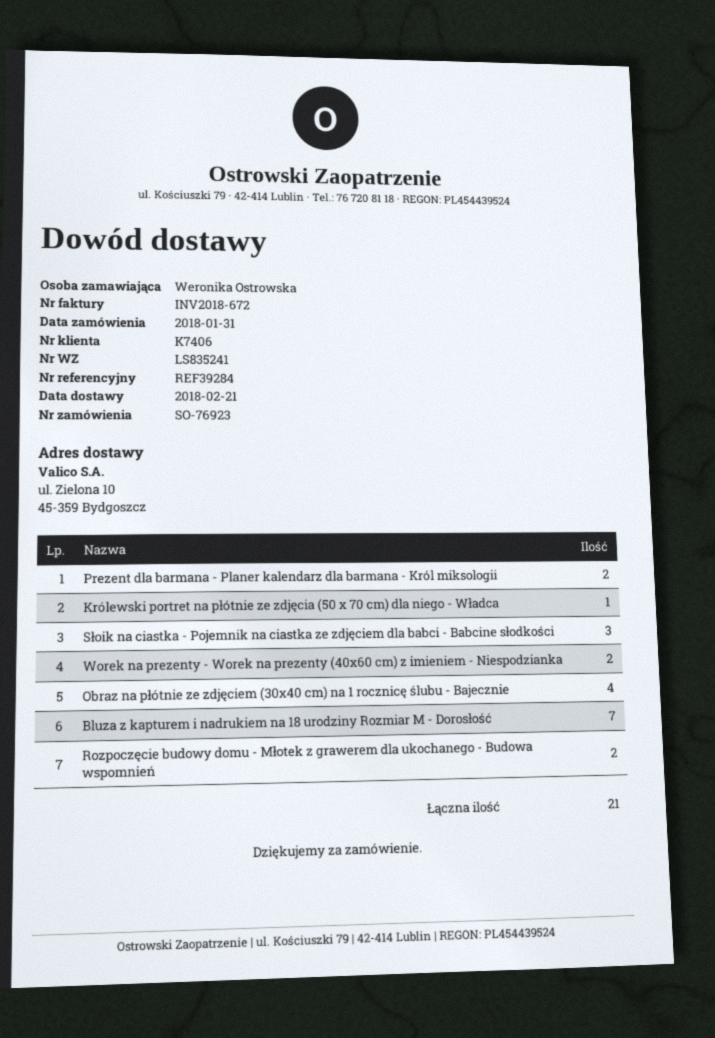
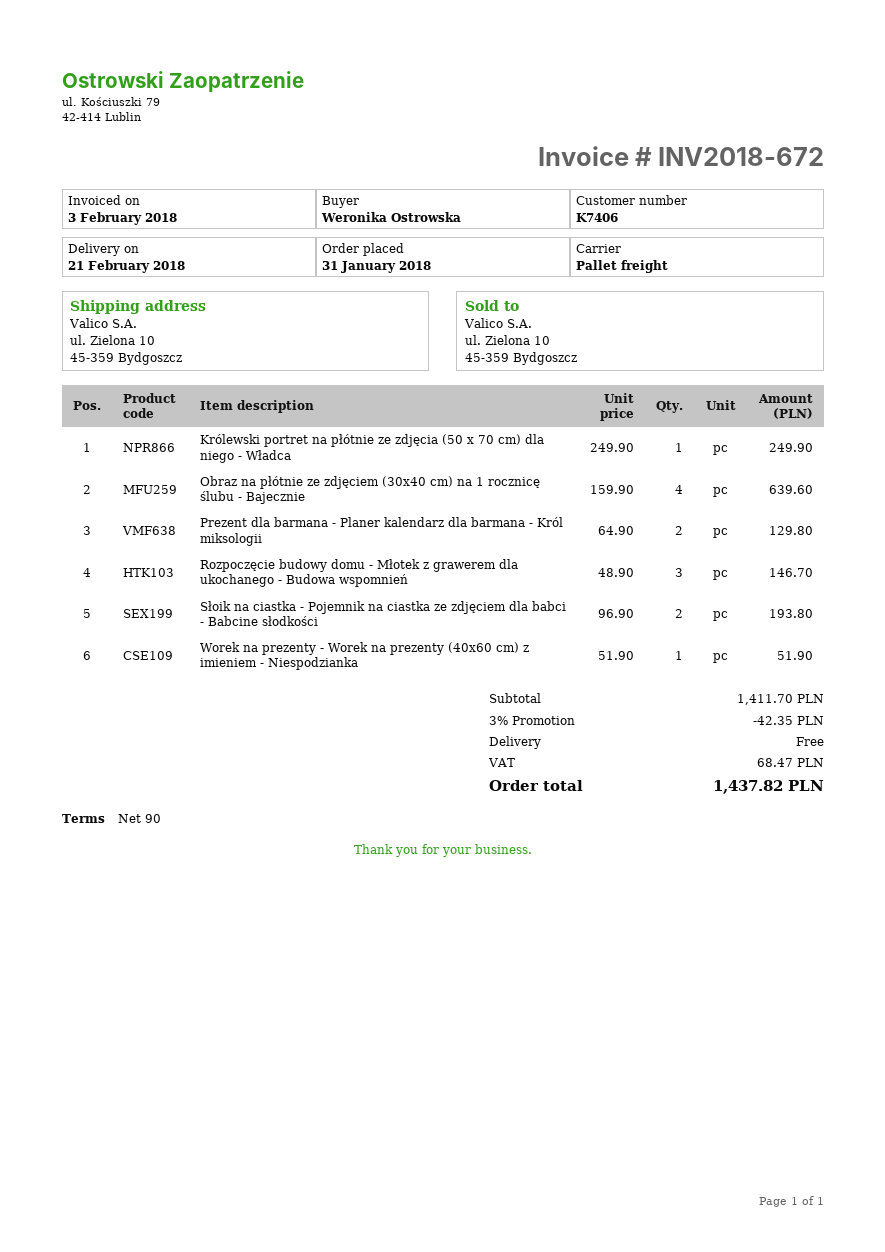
Słoik na ciastka - Pojemnik na ciastka ze zdjęciem dla babci - Babcine słodkości: 3 -> 2
Worek na prezenty - Worek na prezenty (40x60 cm) z imieniem - Niespodzianka: 2 -> 1
Bluza z kapturem i nadrukiem na 18 urodziny Rozmiar M - Dorosłość: 7 -> none
Rozpoczęcie budowy domu - Młotek z grawerem dla ukochanego - Budowa wspomnień: 2 -> 3

